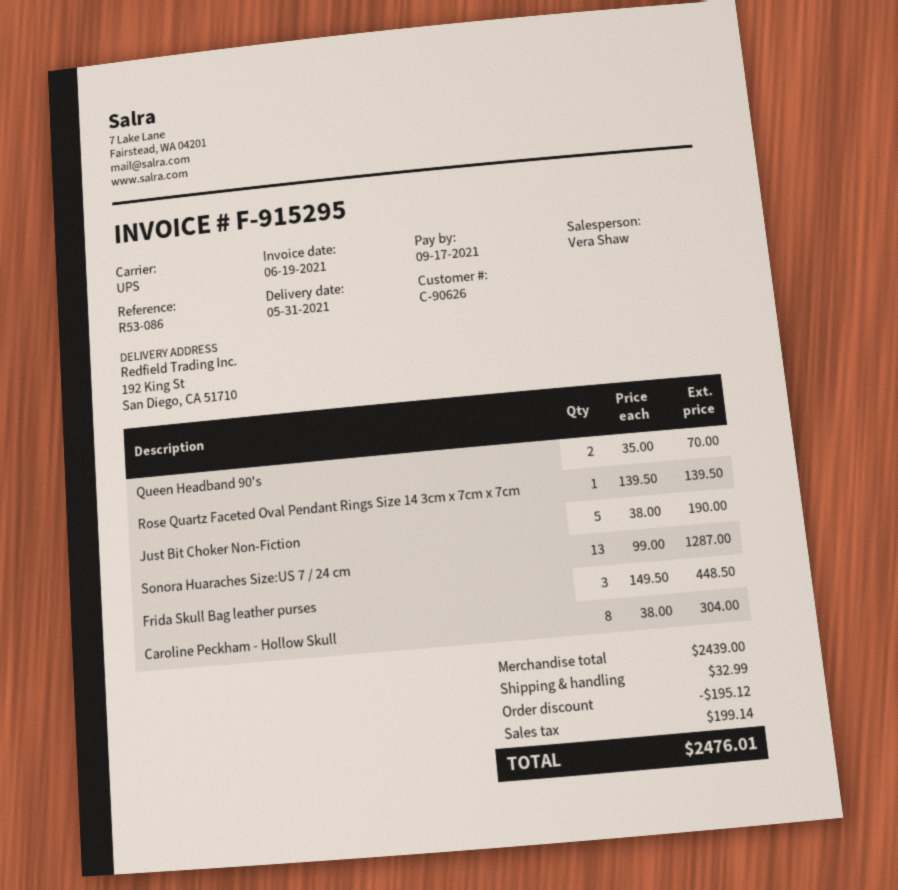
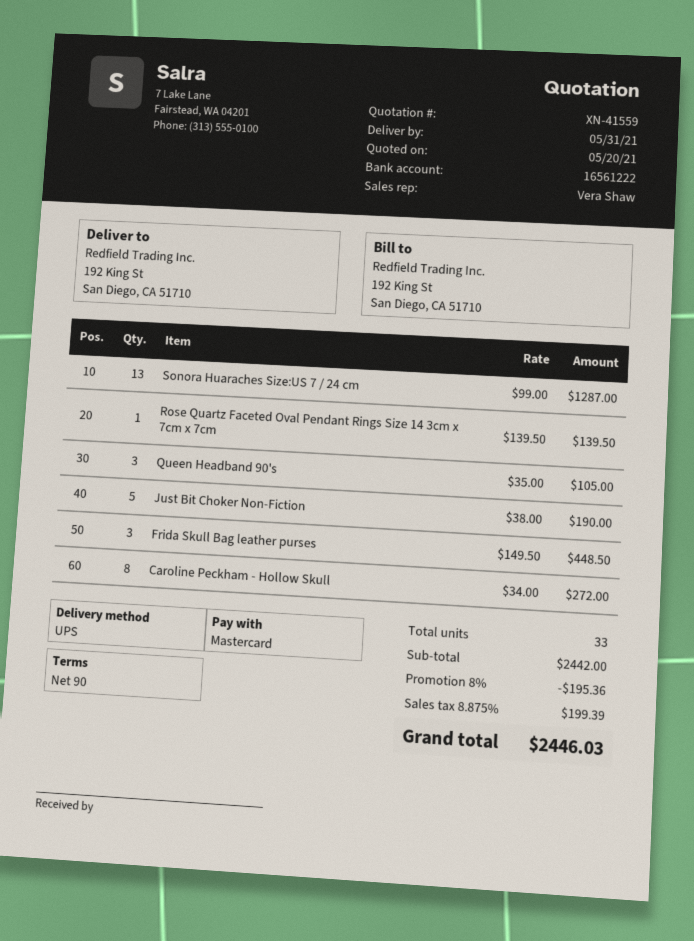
Queen Headband 90's: 2 x 35.00 = 70.00 -> 3 x 35.00 = 105.00
Caroline Peckham - Hollow Skull: 8 x 38.00 = 304.00 -> 8 x 34.00 = 272.00
subtotal: 2439.00 -> 2442.00
discount: 195.12 -> 195.36
shipping: 32.99 -> none
tax: 199.14 -> 199.39
total: 2476.01 -> 2446.03

